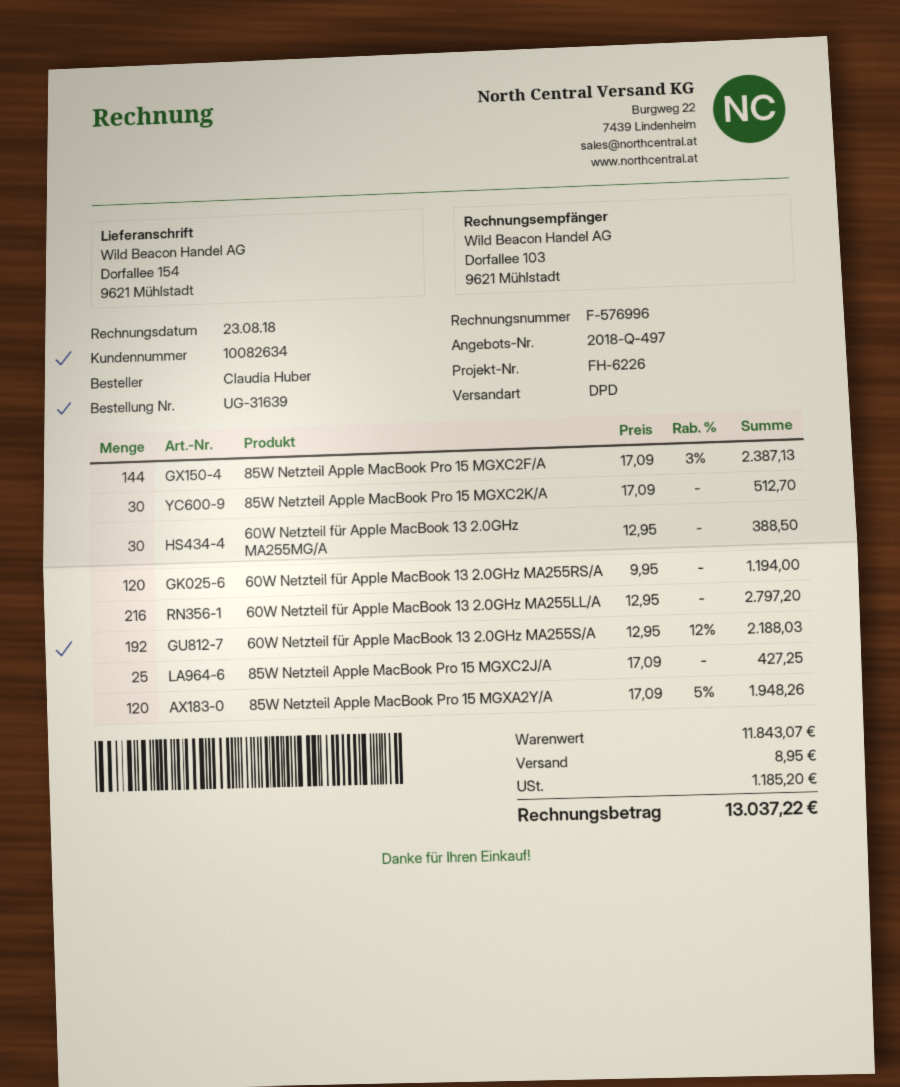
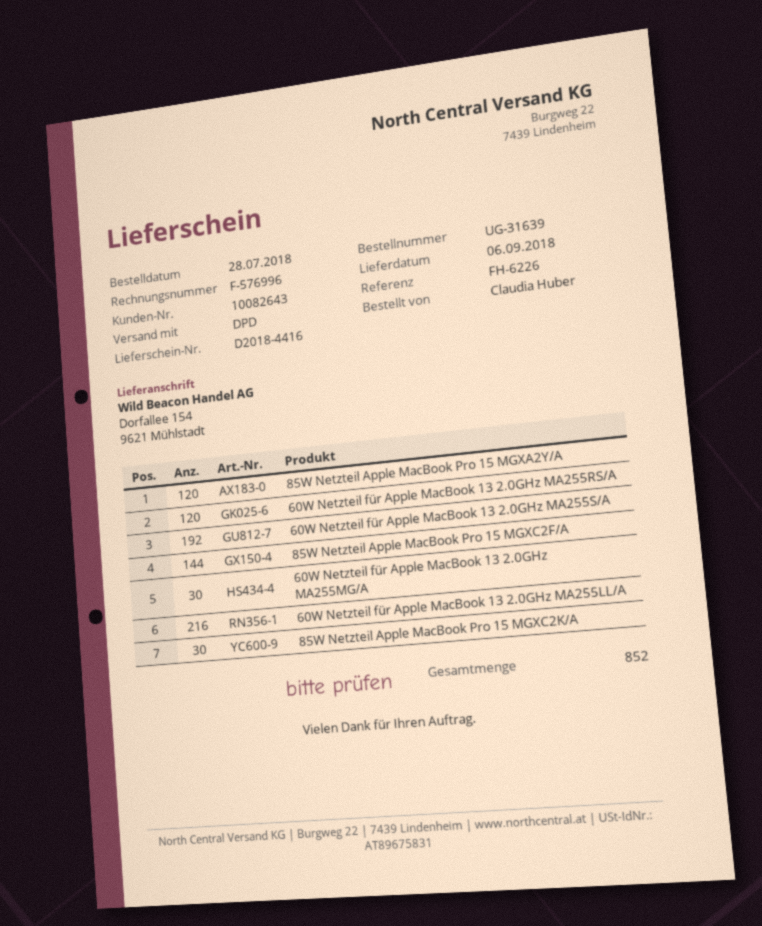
customer number: 10082634 -> 10082643
85W Netzteil Apple MacBook Pro 15 MGXC2J/A: 25 -> none

